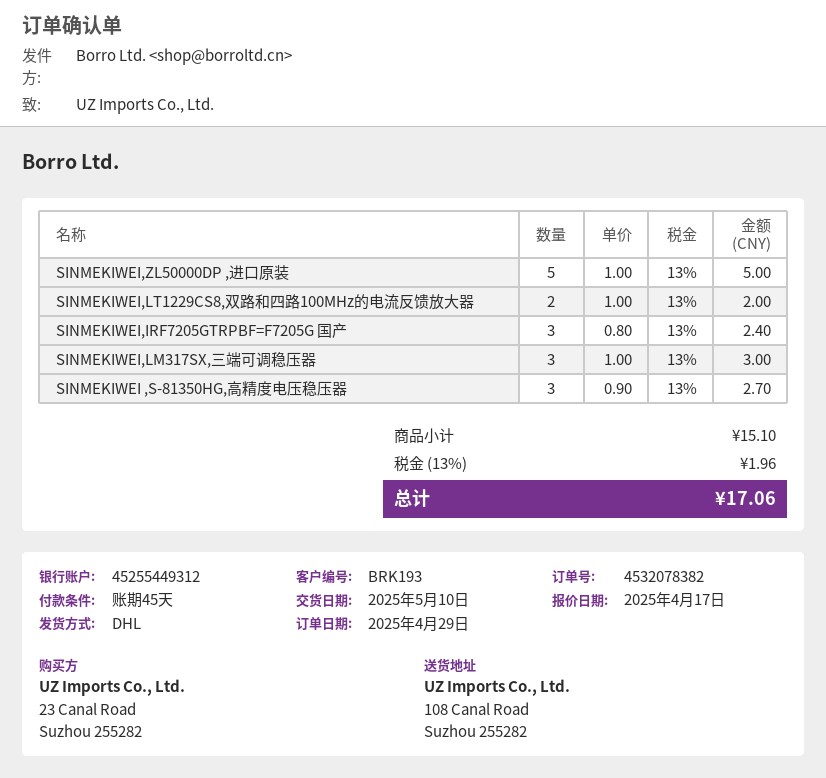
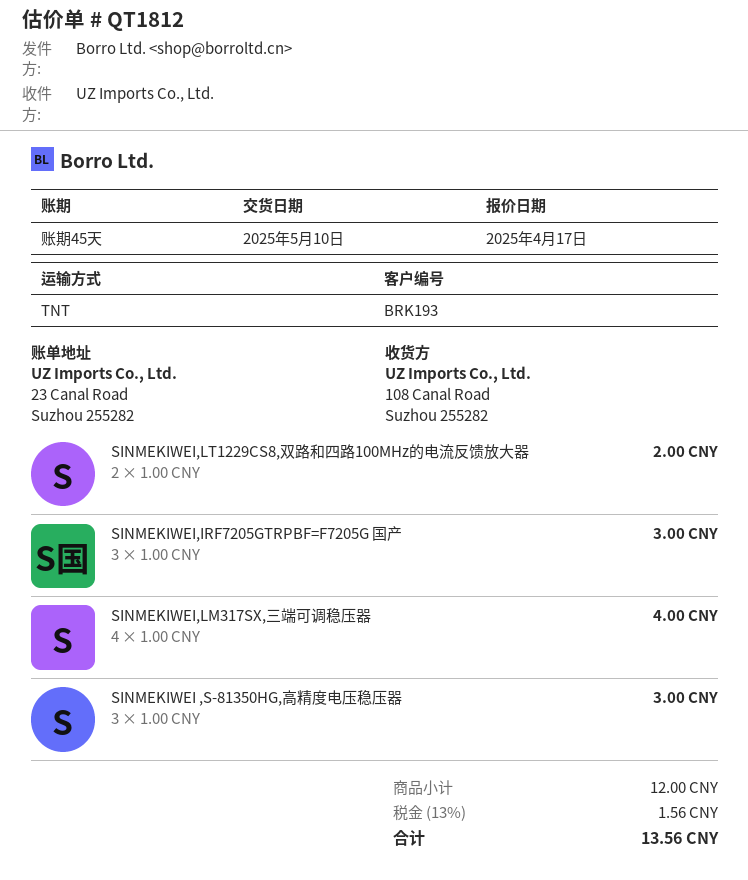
shipping method: DHL -> TNT
SINMEKIWEI,ZL50000DP ,进口原装: 5 x 1.00 = 5.00 -> none
SINMEKIWEI,IRF7205GTRPBF=F7205G 国产: 3 x 0.80 = 2.40 -> 3 x 1.00 = 3.00
SINMEKIWEI,LM317SX,三端可调稳压器: 3 x 1.00 = 3.00 -> 4 x 1.00 = 4.00
SINMEKIWEI ,S-81350HG,高精度电压稳压器: 3 x 0.90 = 2.70 -> 3 x 1.00 = 3.00
subtotal: 15.10 -> 12.00
tax: 13% = 1.96 -> 13% = 1.56
total: 17.06 -> 13.56

